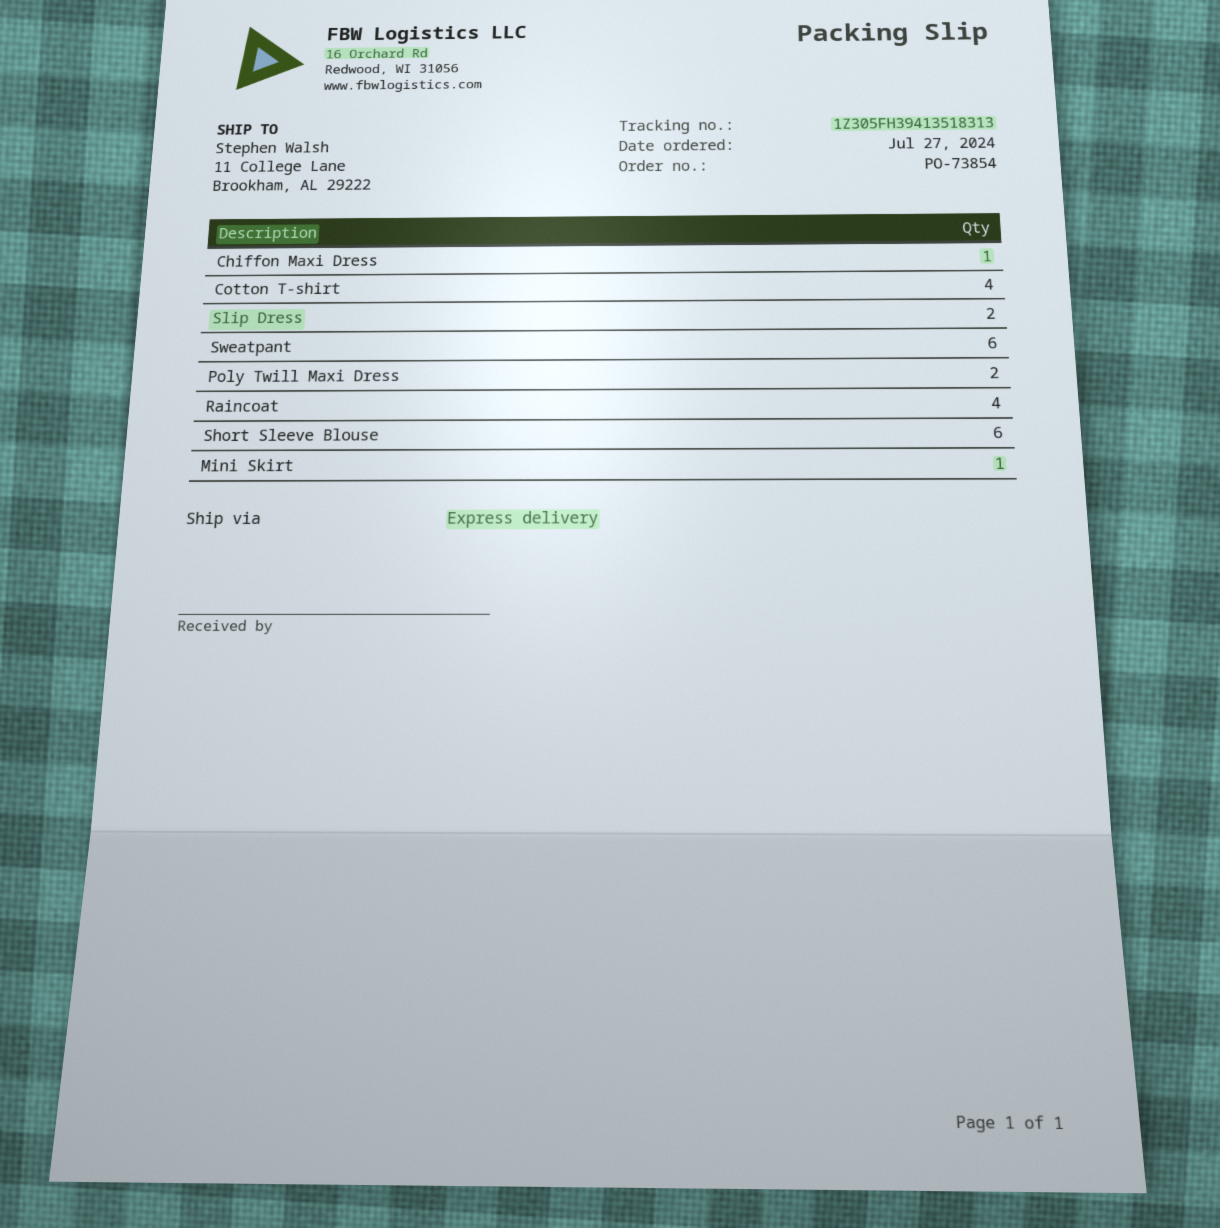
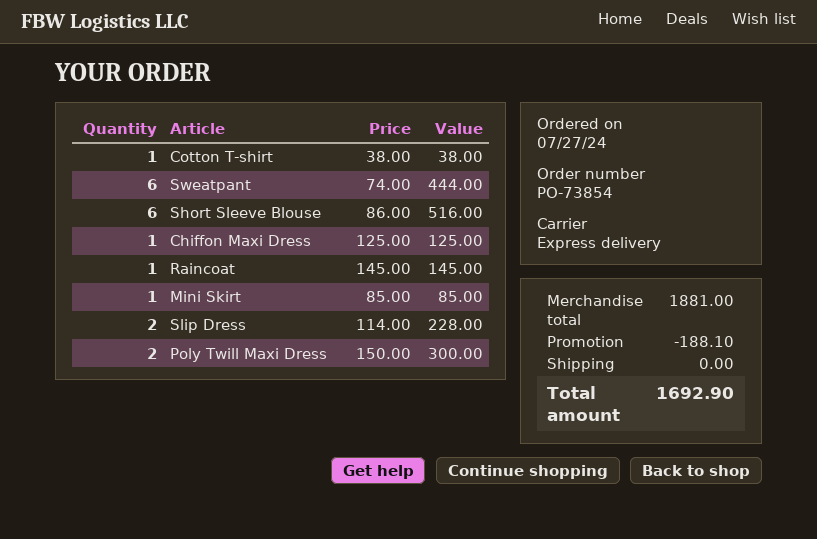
Cotton T-shirt: 4 -> 1
Raincoat: 4 -> 1

